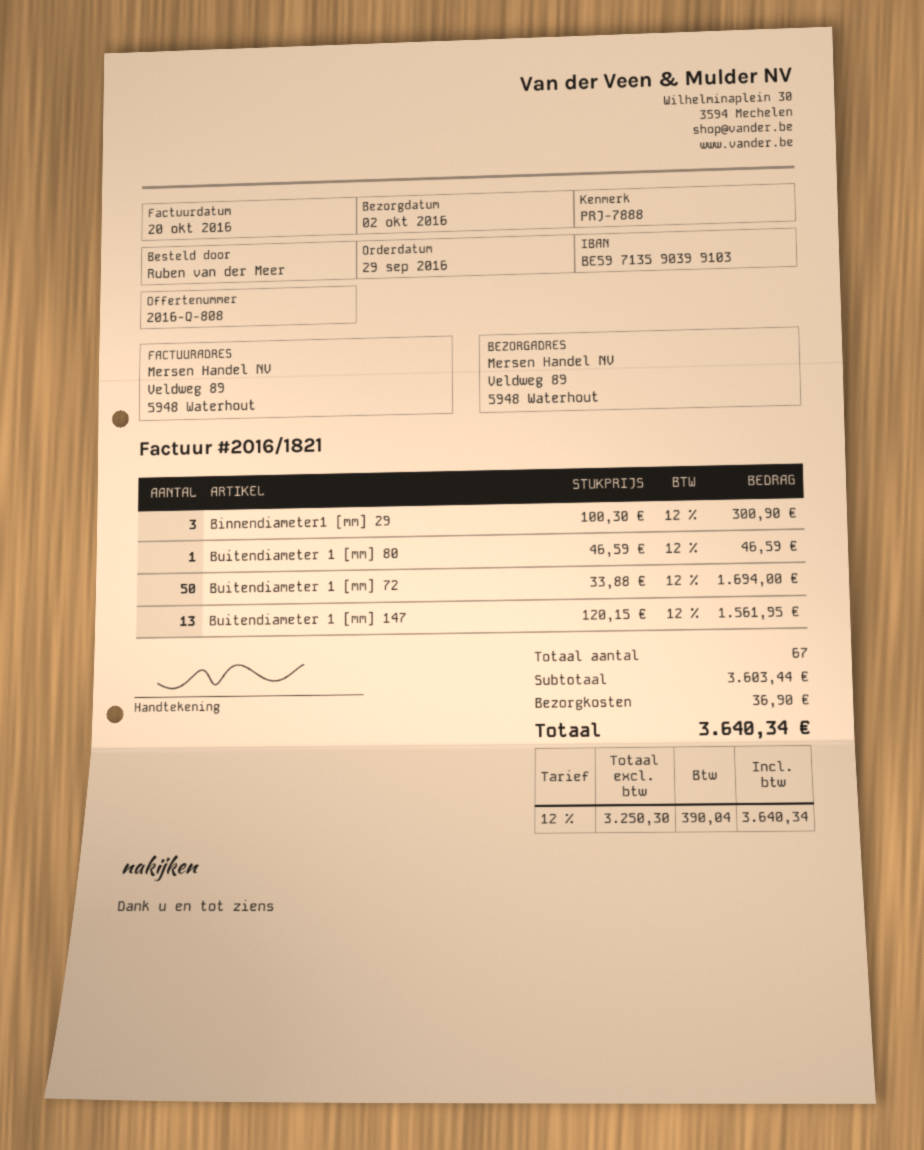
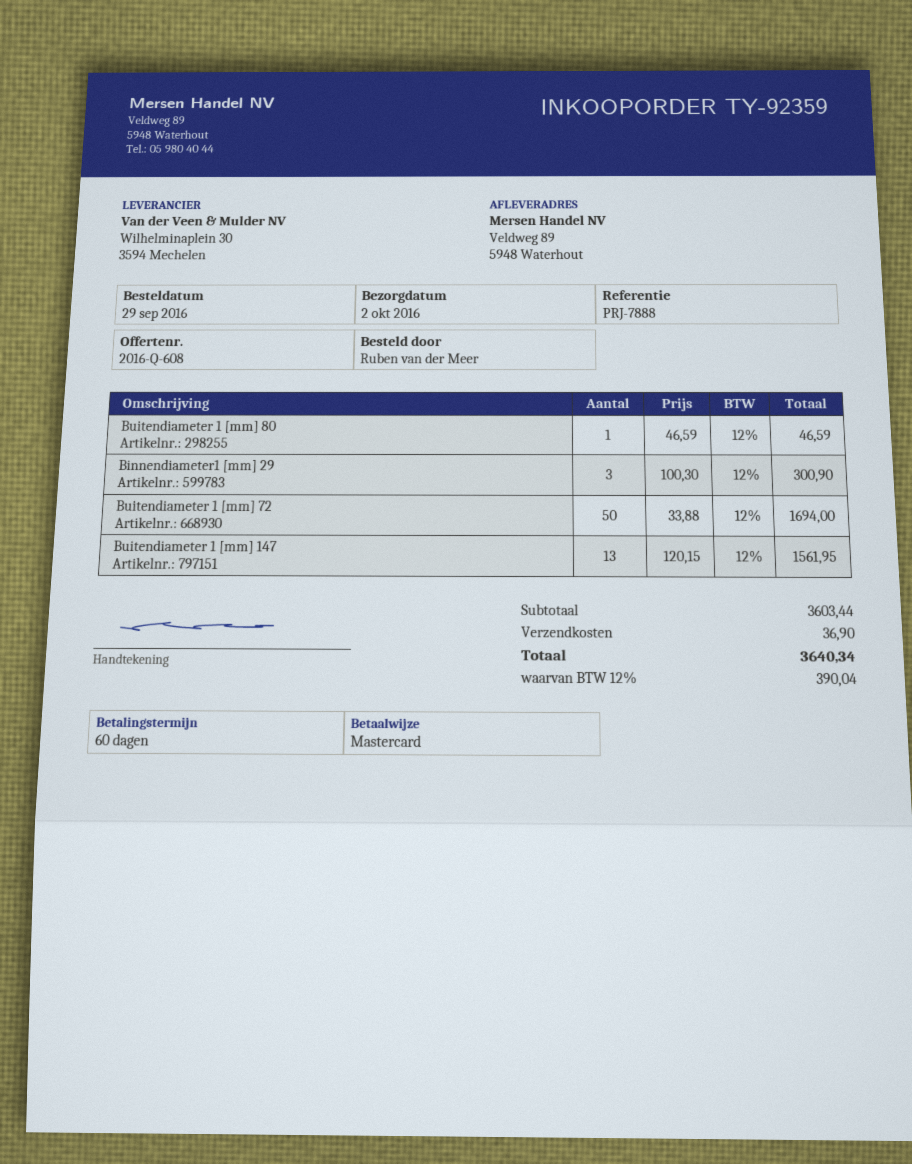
quote number: 2016-Q-808 -> 2016-Q-608

